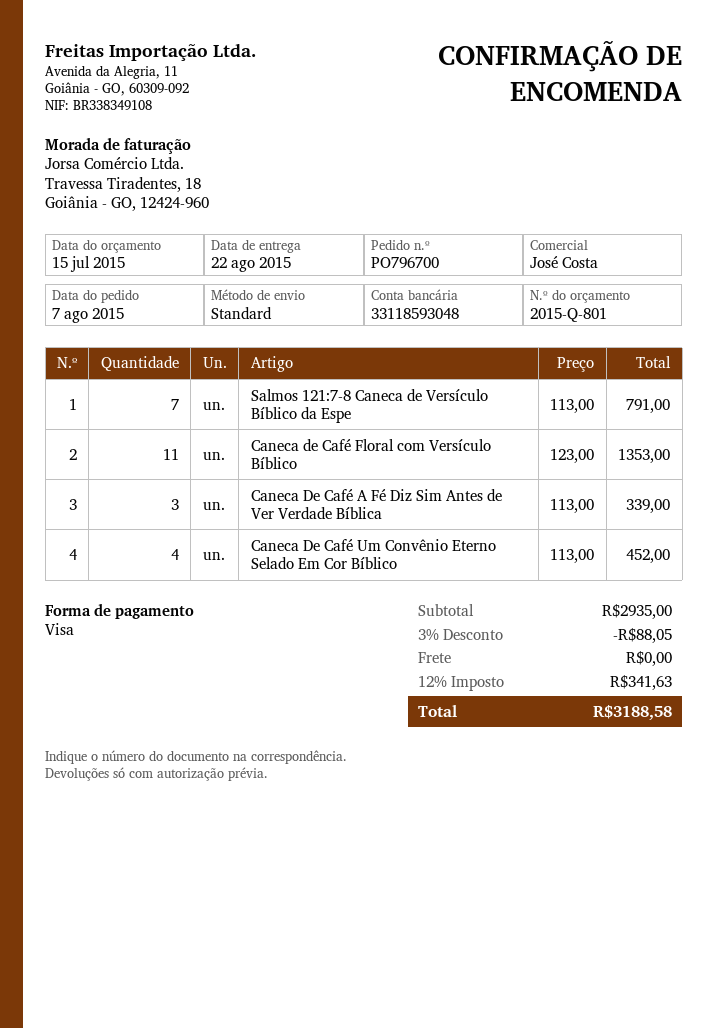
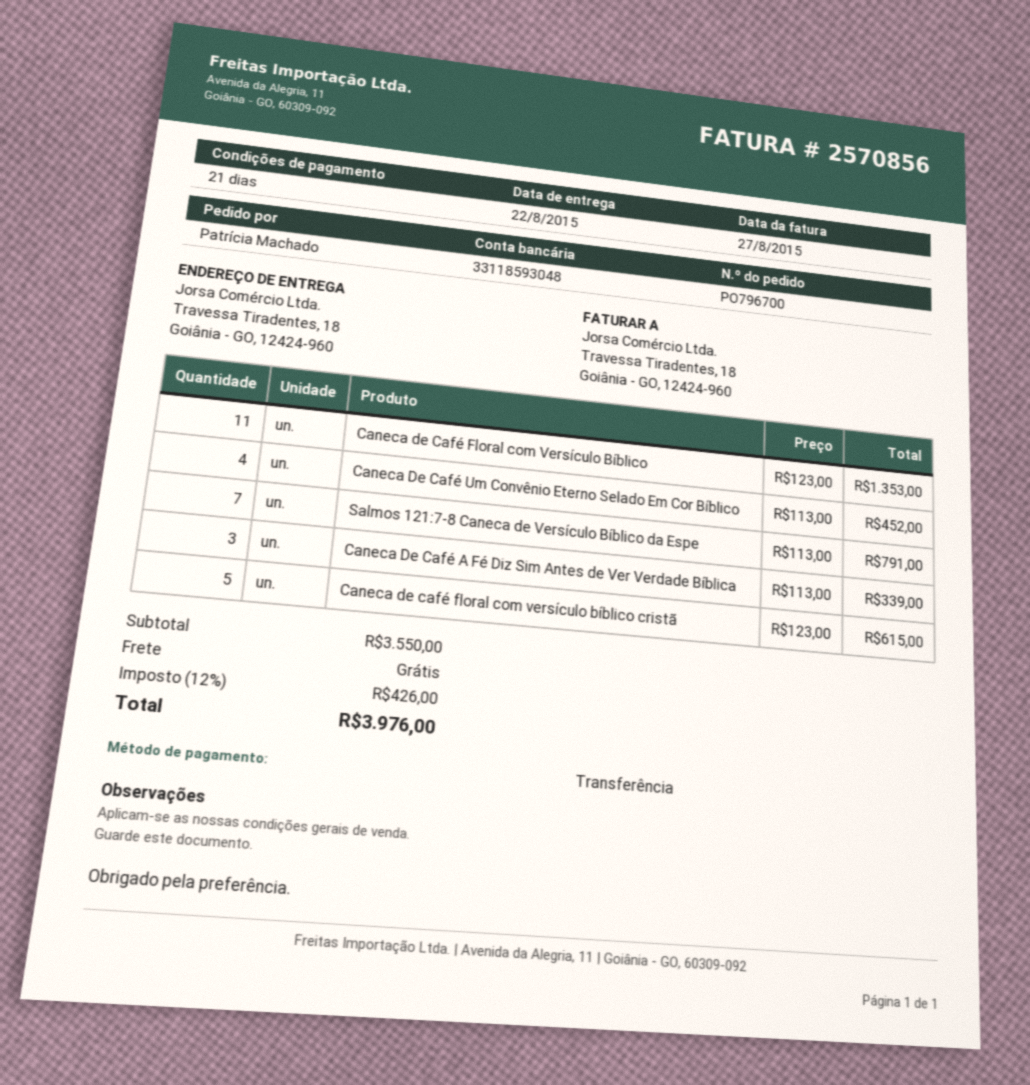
payment method: Visa -> bank transfer
Caneca de café floral com versículo bíblico cristã: none -> 5 x 123.00 = 615.00
subtotal: 2935.00 -> 3550.00
discount: 3% = 88.05 -> none
tax: 12% = 341.63 -> 12% = 426.00
total: 3188.58 -> 3976.00

